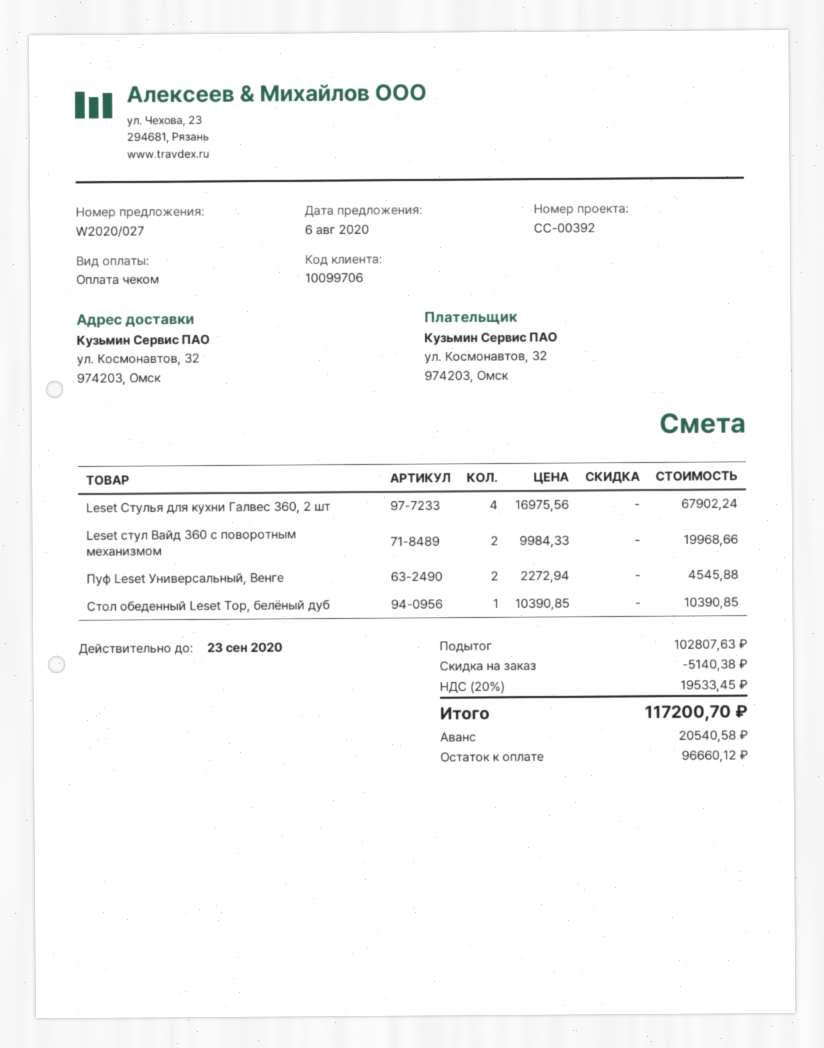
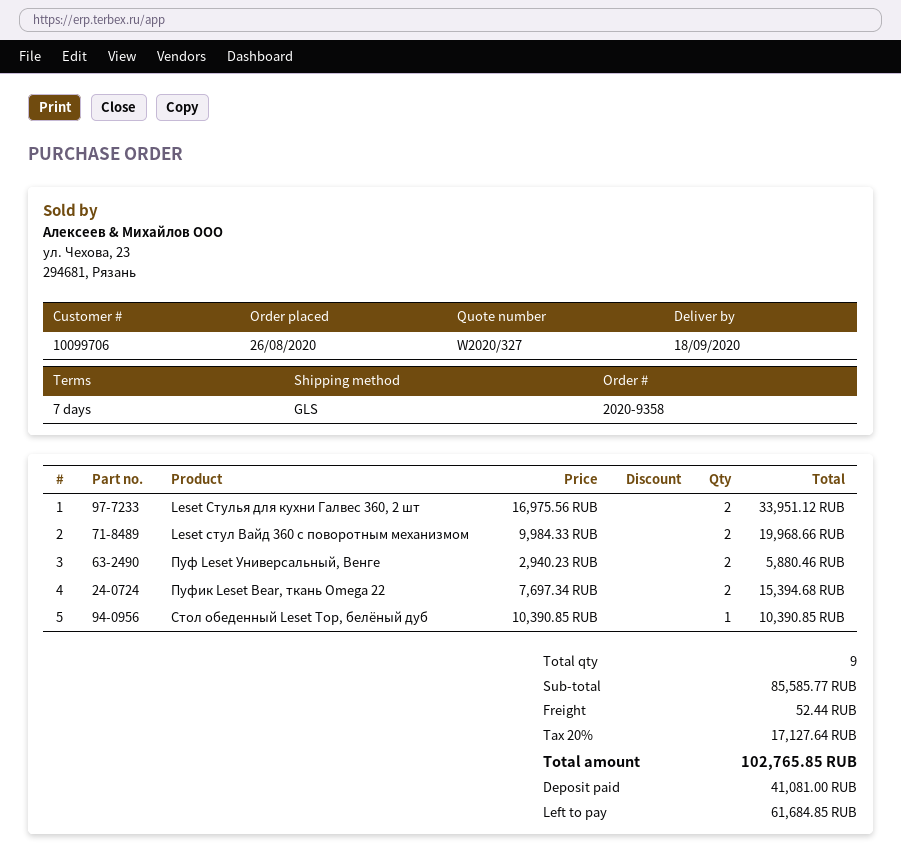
quote number: W2020/027 -> W2020/327
Leset Стулья для кухни Галвес 360, 2 шт: 4 x 16975.56 = 67902.24 -> 2 x 16975.56 = 33951.12
Пуф Leset Универсальный, Венге: 2 x 2272.94 = 4545.88 -> 2 x 2940.23 = 5880.46
Пуфик Leset Bear, ткань Omega 22: none -> 2 x 7697.34 = 15394.68
subtotal: 102807.63 -> 85585.77
discount: 5140.38 -> none
shipping: none -> 52.44
tax: 20% = 19533.45 -> 20% = 17127.64
total: 117200.70 -> 102765.85
deposit: 20540.58 -> 41081.00
balance: 96660.12 -> 61684.85

